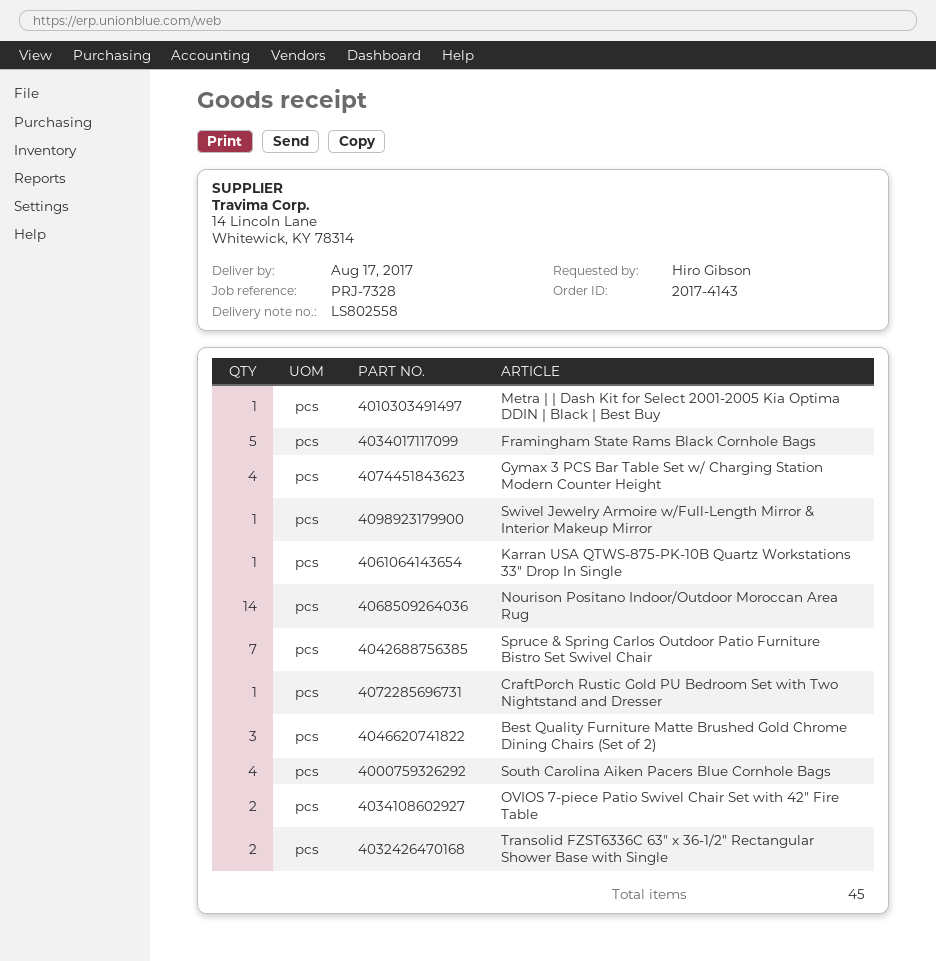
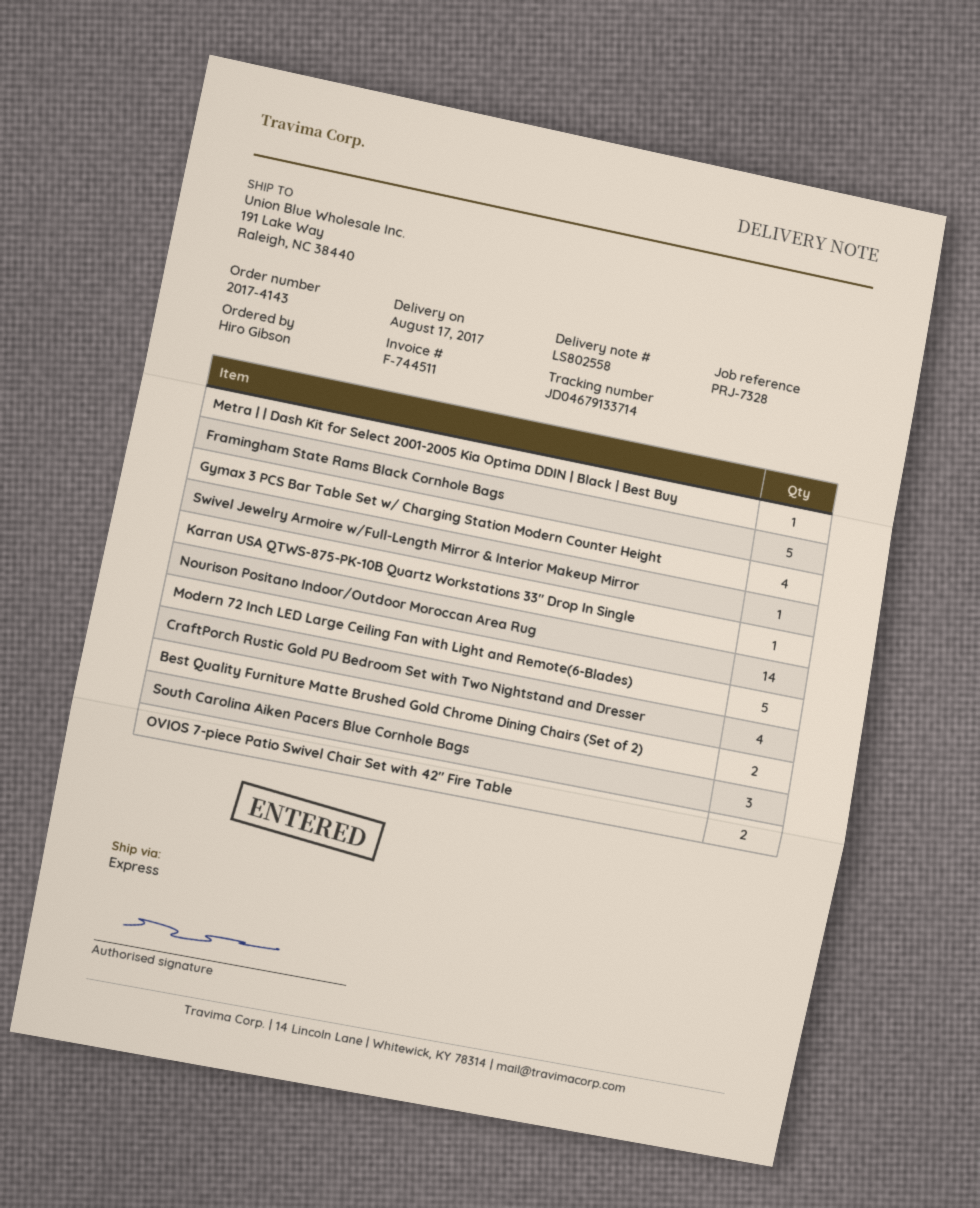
Spruce & Spring Carlos Outdoor Patio Furniture Bistro Set Swivel Chair: 7 -> none
CraftPorch Rustic Gold PU Bedroom Set with Two Nightstand and Dresser: 1 -> 4
Best Quality Furniture Matte Brushed Gold Chrome Dining Chairs (Set of 2): 3 -> 2
South Carolina Aiken Pacers Blue Cornhole Bags: 4 -> 3
Transolid FZST6336C 63" x 36-1/2" Rectangular Shower Base with Single: 2 -> none
Modern 72 Inch LED Large Ceiling Fan with Light and Remote(6-Blades): none -> 5

